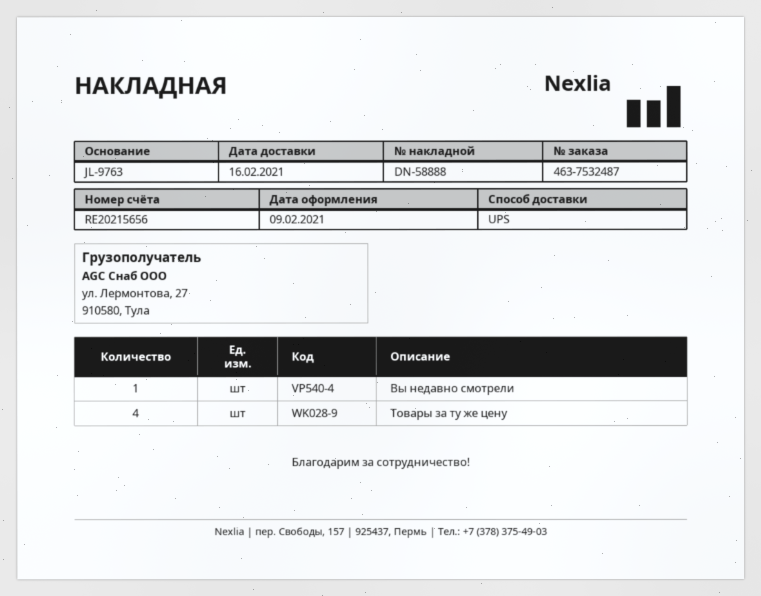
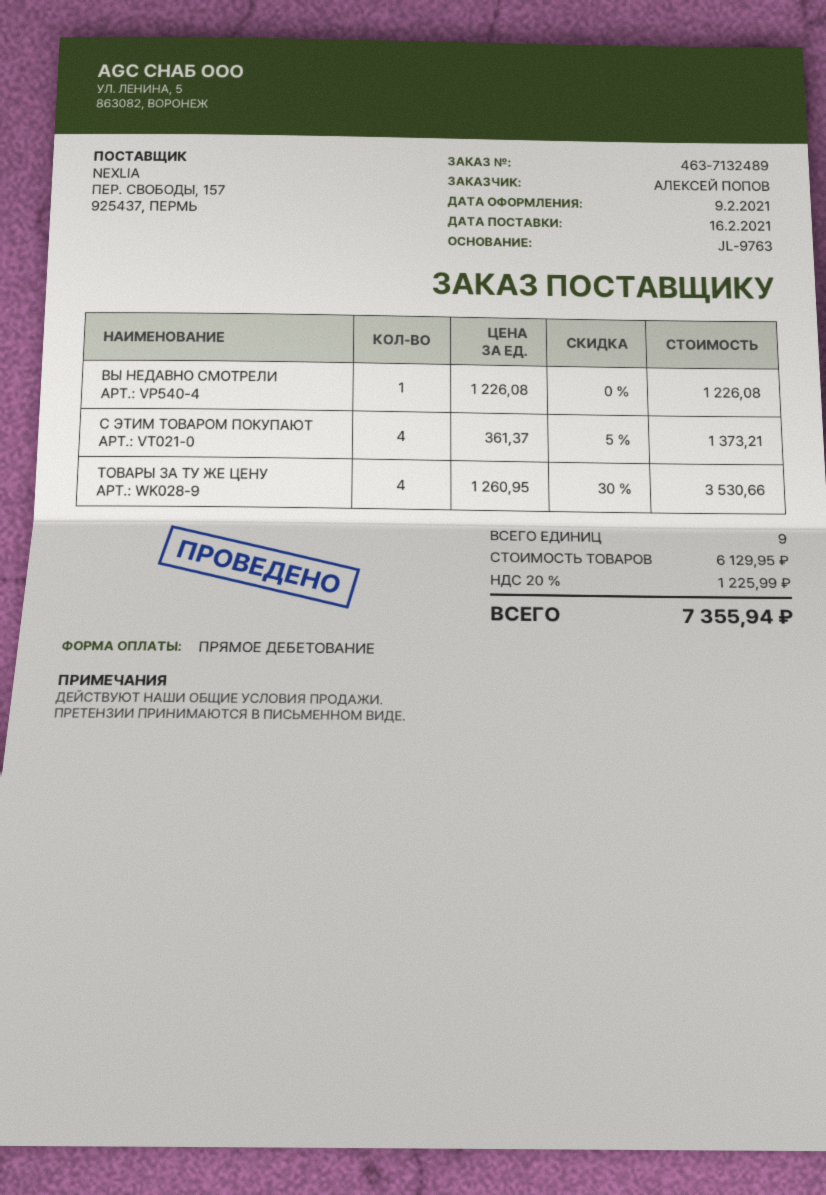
order number: 463-7532487 -> 463-7132489
С ЭТИМ ТОВАРОМ ПОКУПАЮТ: none -> 4

